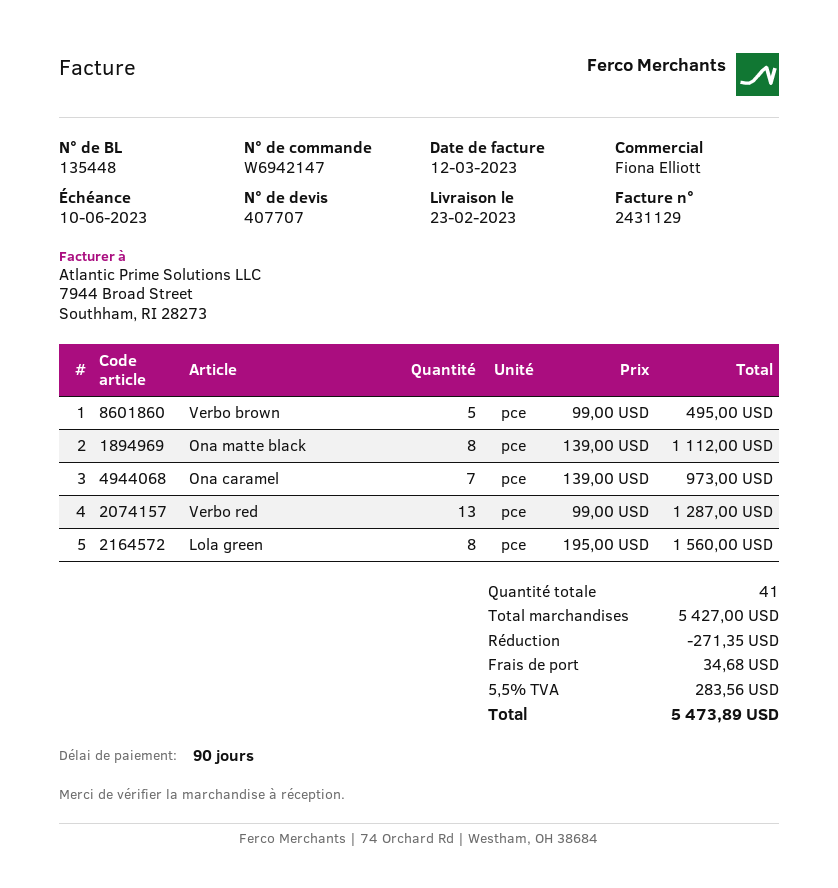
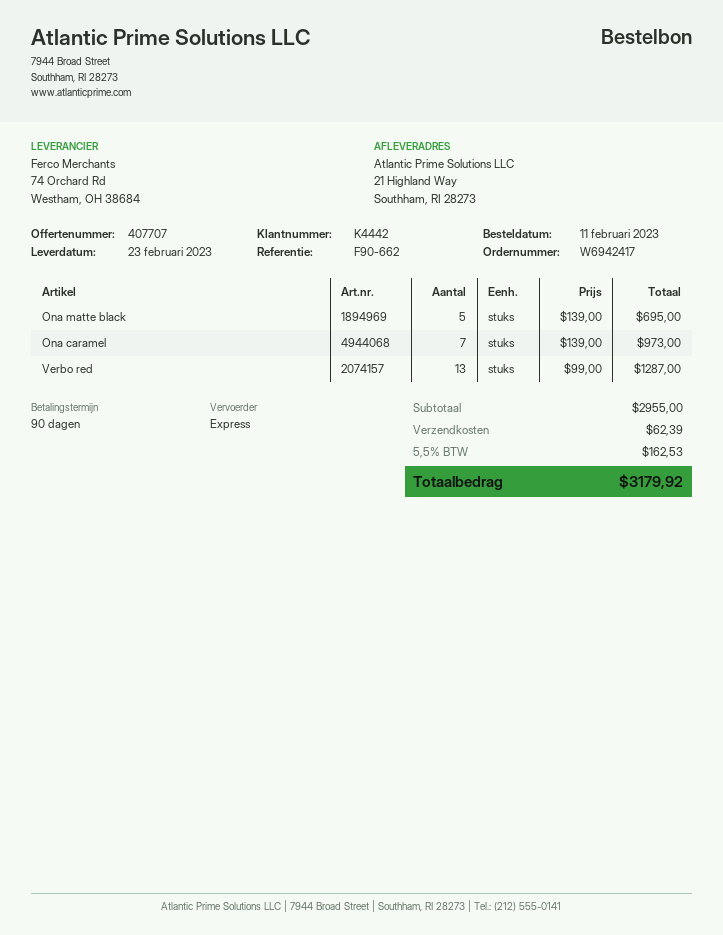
order number: W6942147 -> W6942417
Verbo brown: 5 x 99.00 = 495.00 -> none
Ona matte black: 8 x 139.00 = 1112.00 -> 5 x 139.00 = 695.00
Lola green: 8 x 195.00 = 1560.00 -> none
subtotal: 5427.00 -> 2955.00
discount: 271.35 -> none
shipping: 34.68 -> 62.39
tax: 5.5% = 283.56 -> 5.5% = 162.53
total: 5473.89 -> 3179.92

